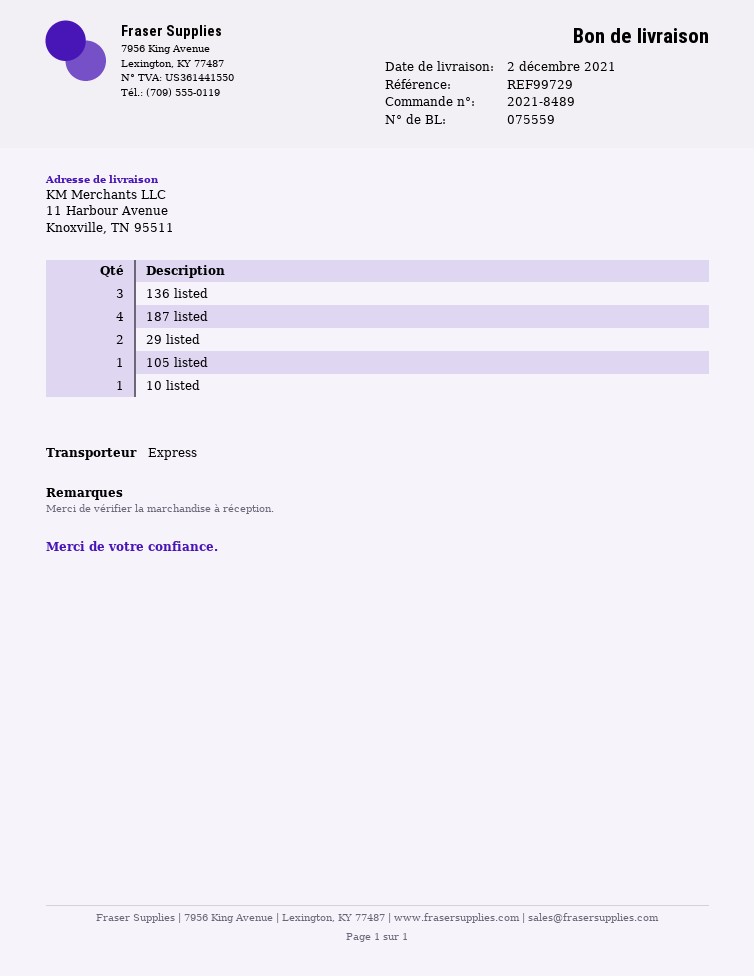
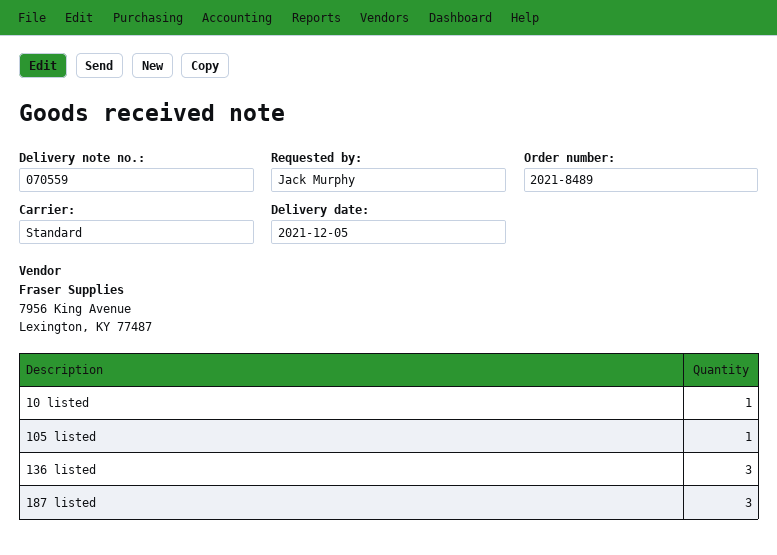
delivery note number: 075559 -> 070559
delivery date: 2021-12-02 -> 2021-12-05
shipping method: express -> standard
187 listed: 4 -> 3
29 listed: 2 -> none

